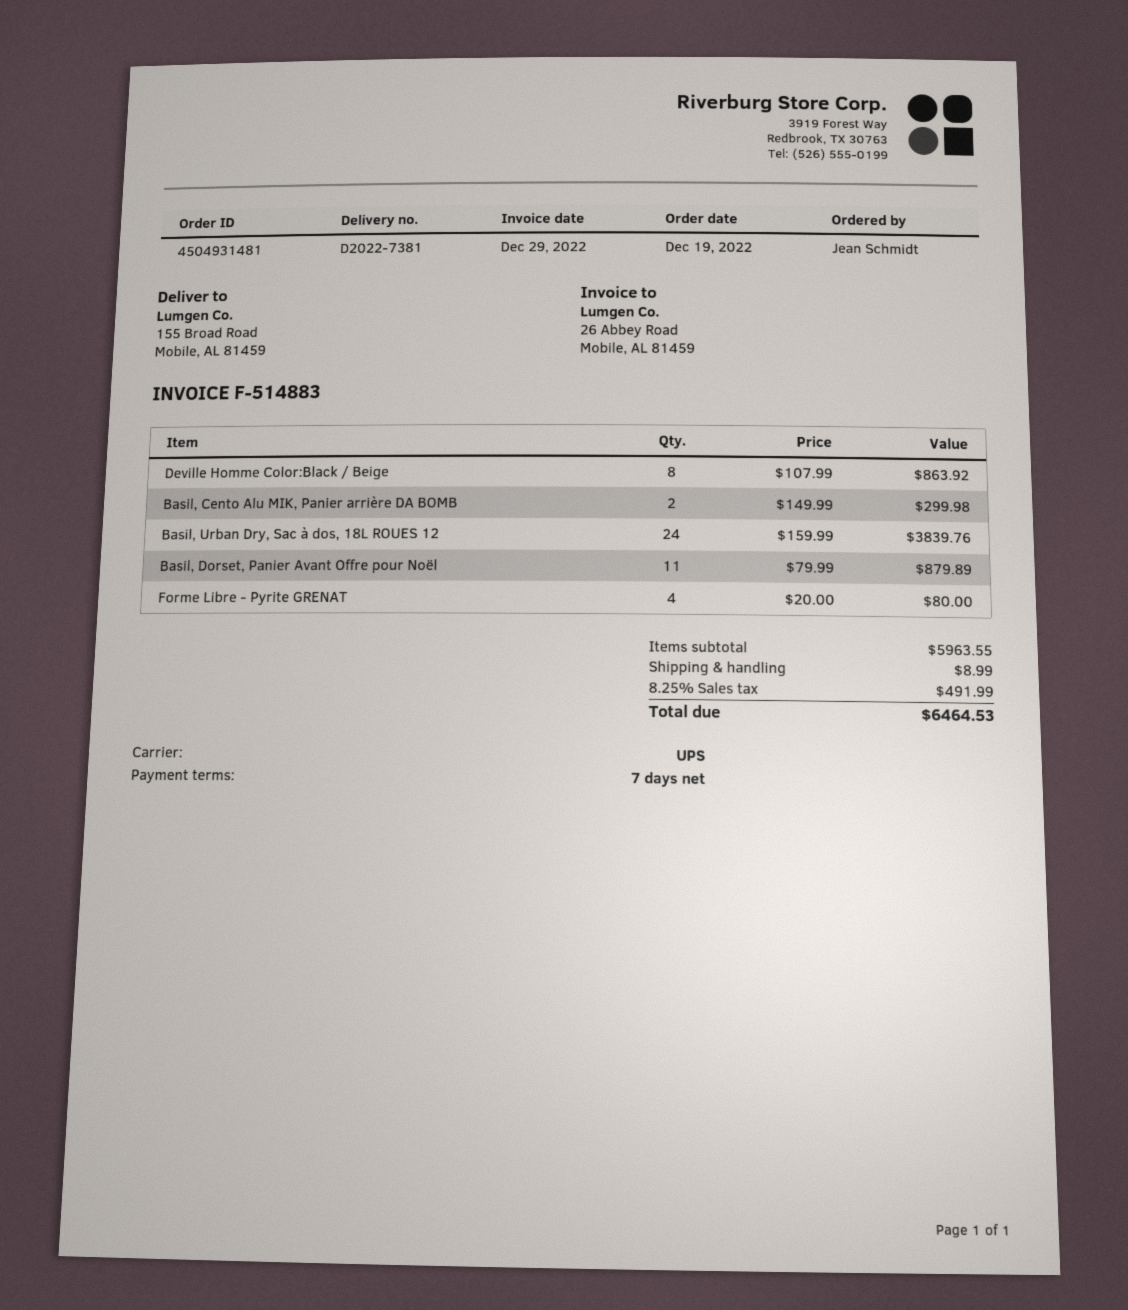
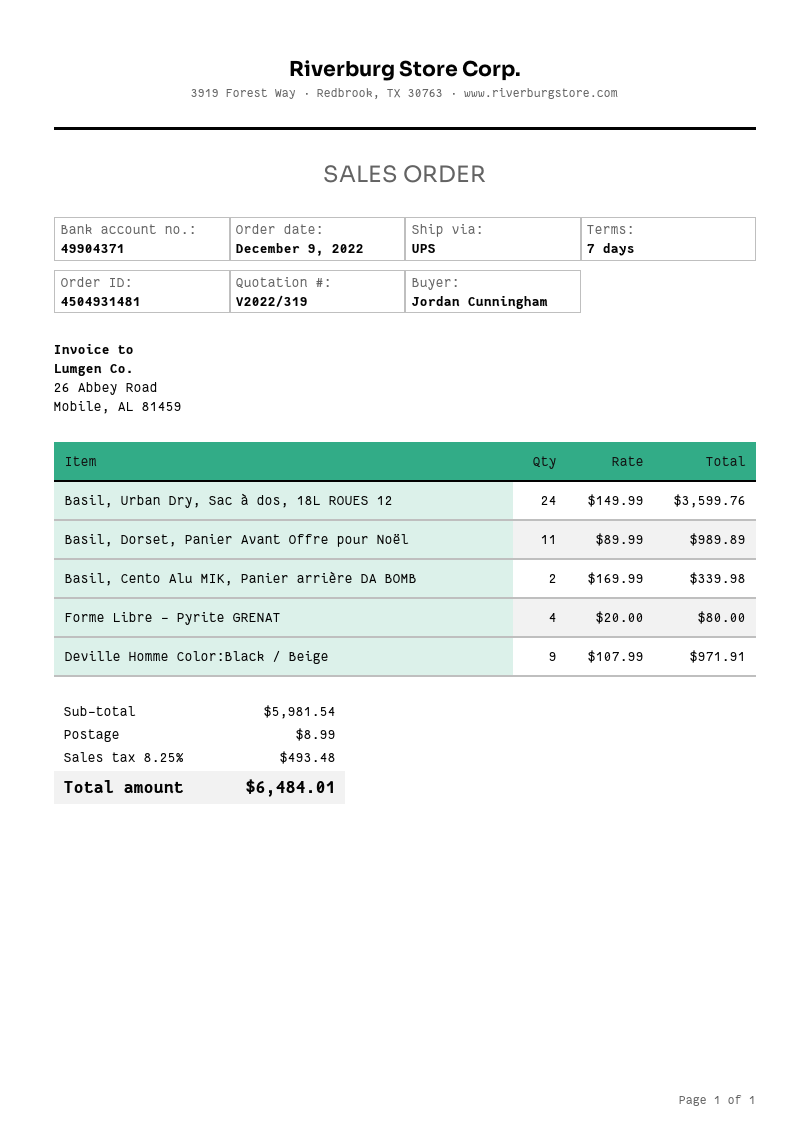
order date: 2022-12-19 -> 2022-12-09
ordered by: Jean Schmidt -> Jordan Cunningham
Deville Homme Color:Black / Beige: 8 x 107.99 = 863.92 -> 9 x 107.99 = 971.91
Basil, Cento Alu MIK, Panier arrière DA BOMB: 2 x 149.99 = 299.98 -> 2 x 169.99 = 339.98
Basil, Urban Dry, Sac à dos, 18L ROUES 12: 24 x 159.99 = 3839.76 -> 24 x 149.99 = 3599.76
Basil, Dorset, Panier Avant Offre pour Noël: 11 x 79.99 = 879.89 -> 11 x 89.99 = 989.89
subtotal: 5963.55 -> 5981.54
tax: 8.25% = 491.99 -> 8.25% = 493.48
total: 6464.53 -> 6484.01

